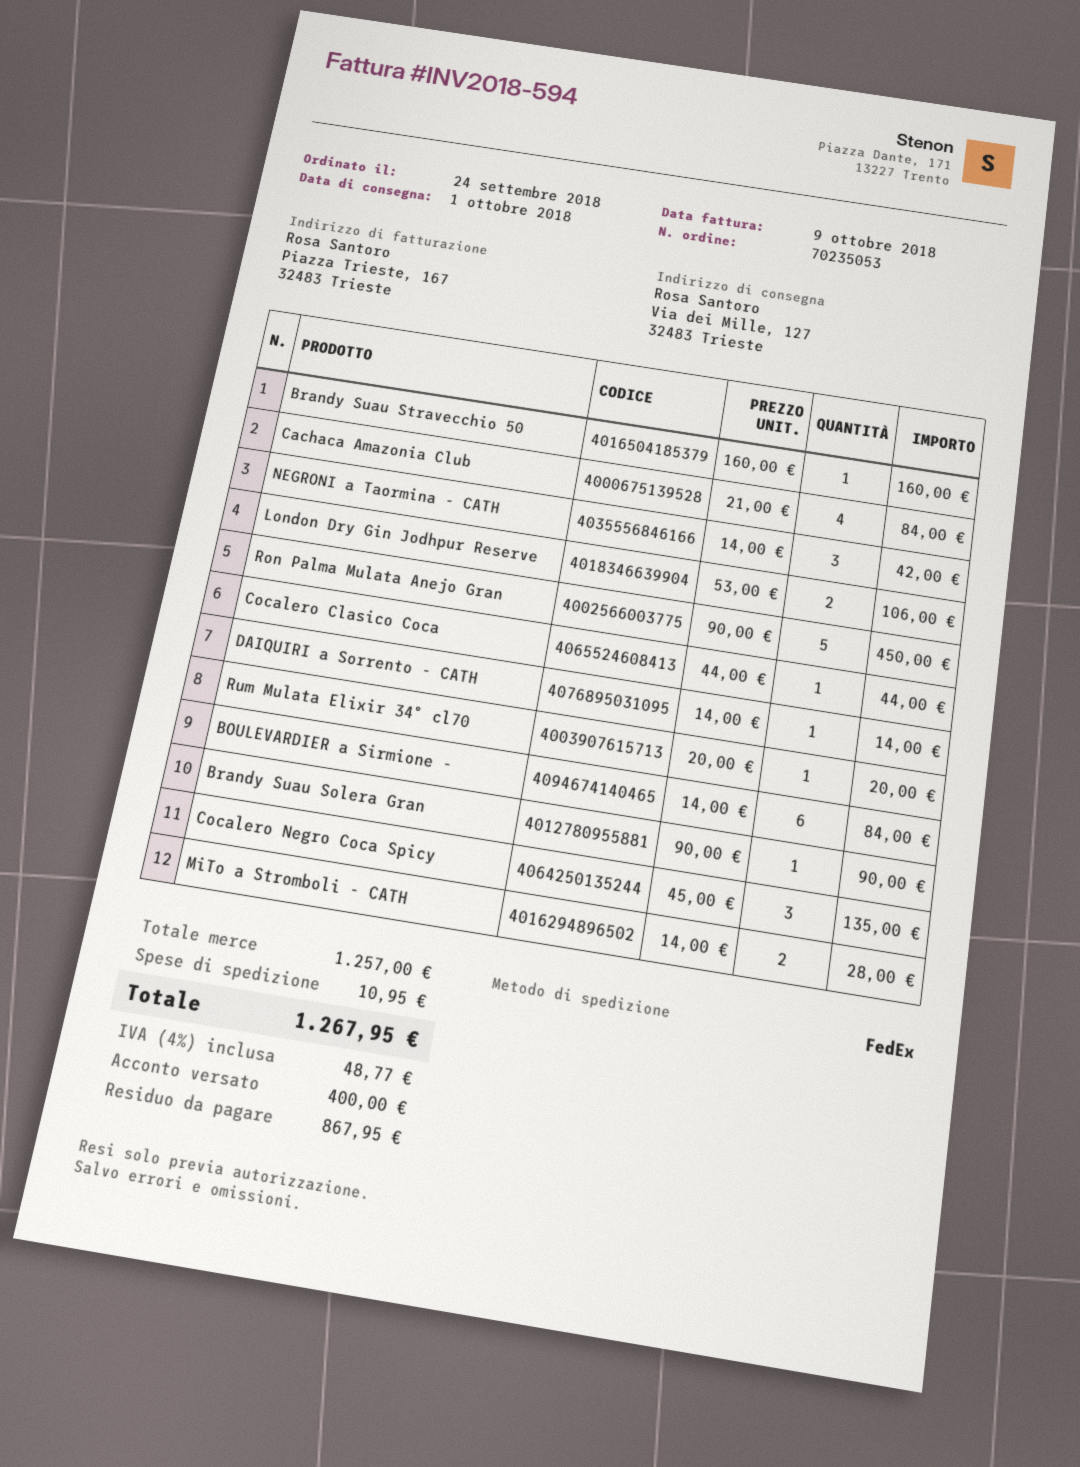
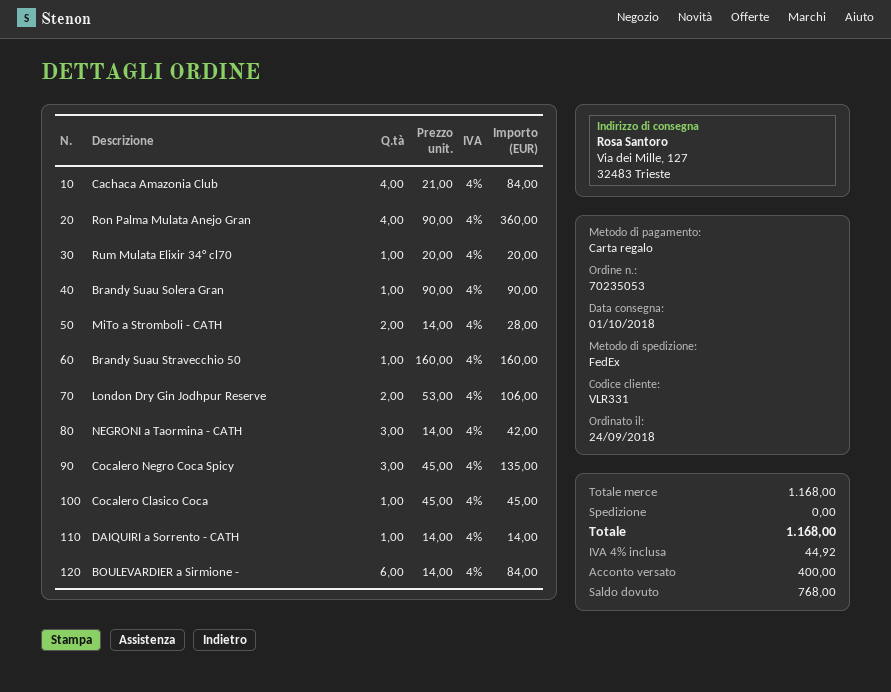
Ron Palma Mulata Anejo Gran: 5 x 90.00 = 450.00 -> 4 x 90.00 = 360.00
Cocalero Clasico Coca: 1 x 44.00 = 44.00 -> 1 x 45.00 = 45.00
subtotal: 1257.00 -> 1168.00
shipping: 10.95 -> 0.00
tax: 4% = 48.77 -> 4% = 44.92
total: 1267.95 -> 1168.00
balance: 867.95 -> 768.00

